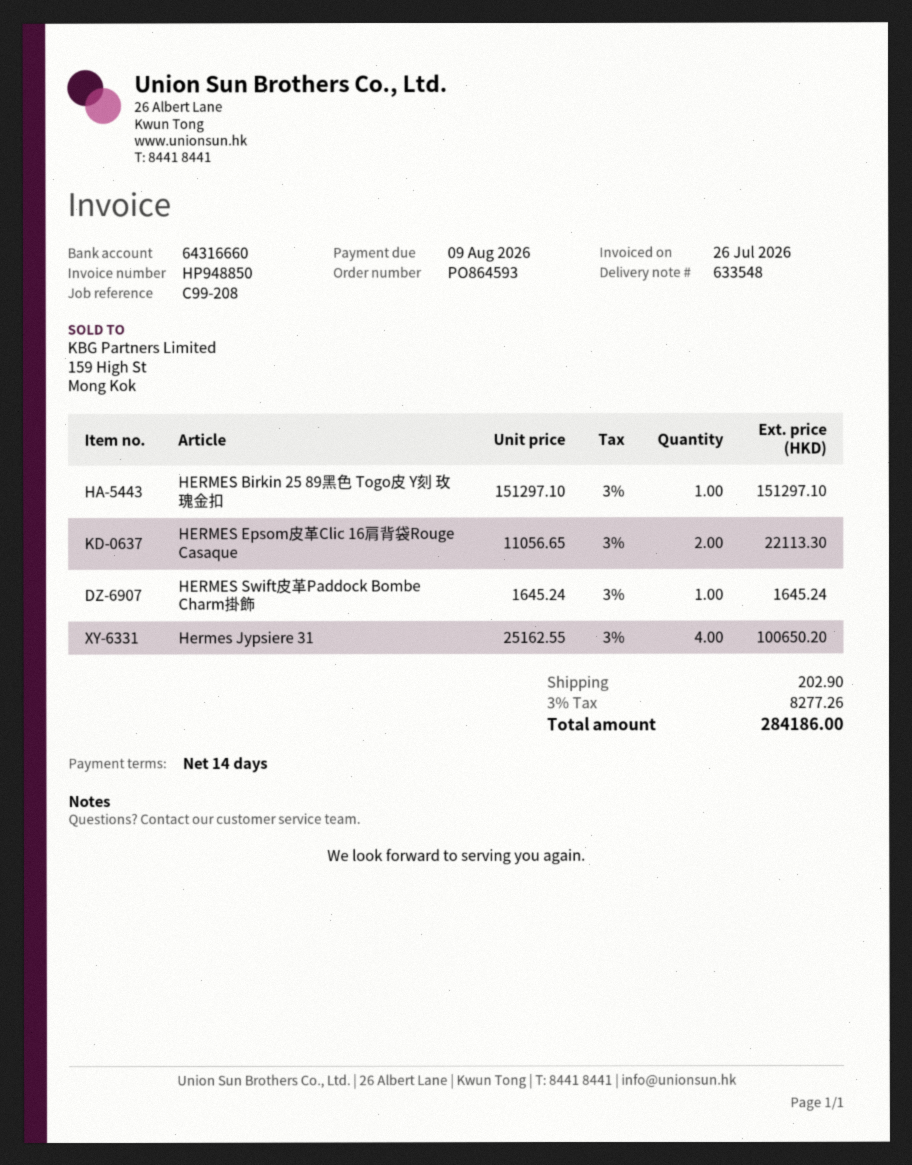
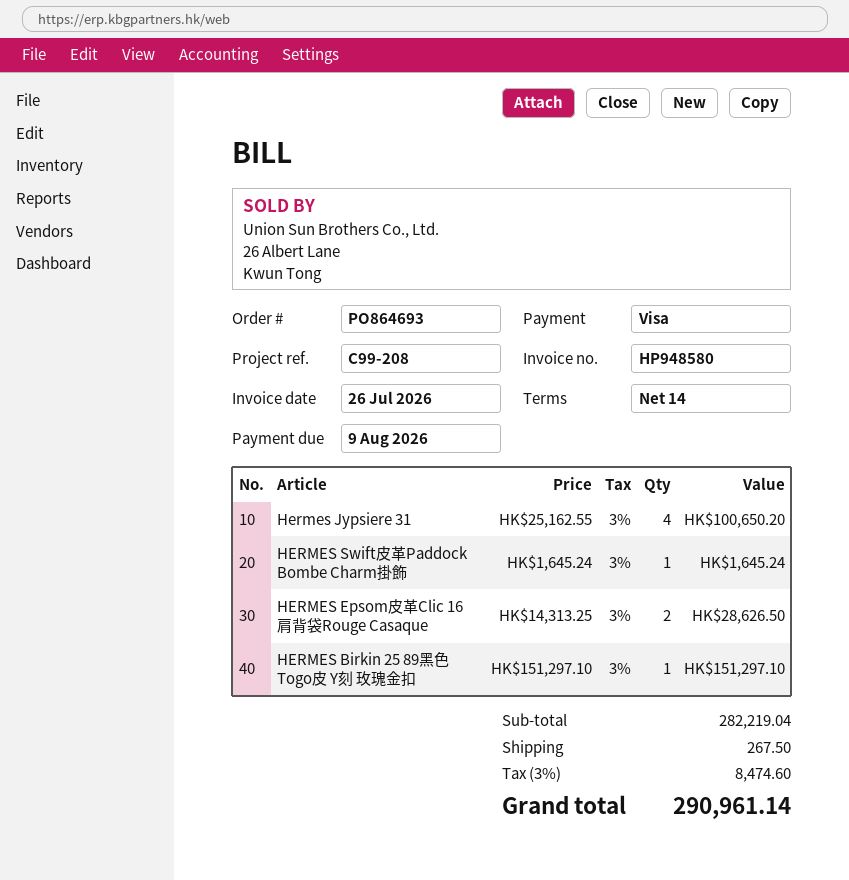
order number: PO864593 -> PO864693
invoice number: HP948850 -> HP948580
HERMES Epsom皮革Clic 16肩背袋Rouge Casaque: 2 x 11056.65 = 22113.30 -> 2 x 14313.25 = 28626.50
shipping: 202.90 -> 267.50
tax: 3% = 8277.26 -> 3% = 8474.60
total: 284186.00 -> 290961.14

